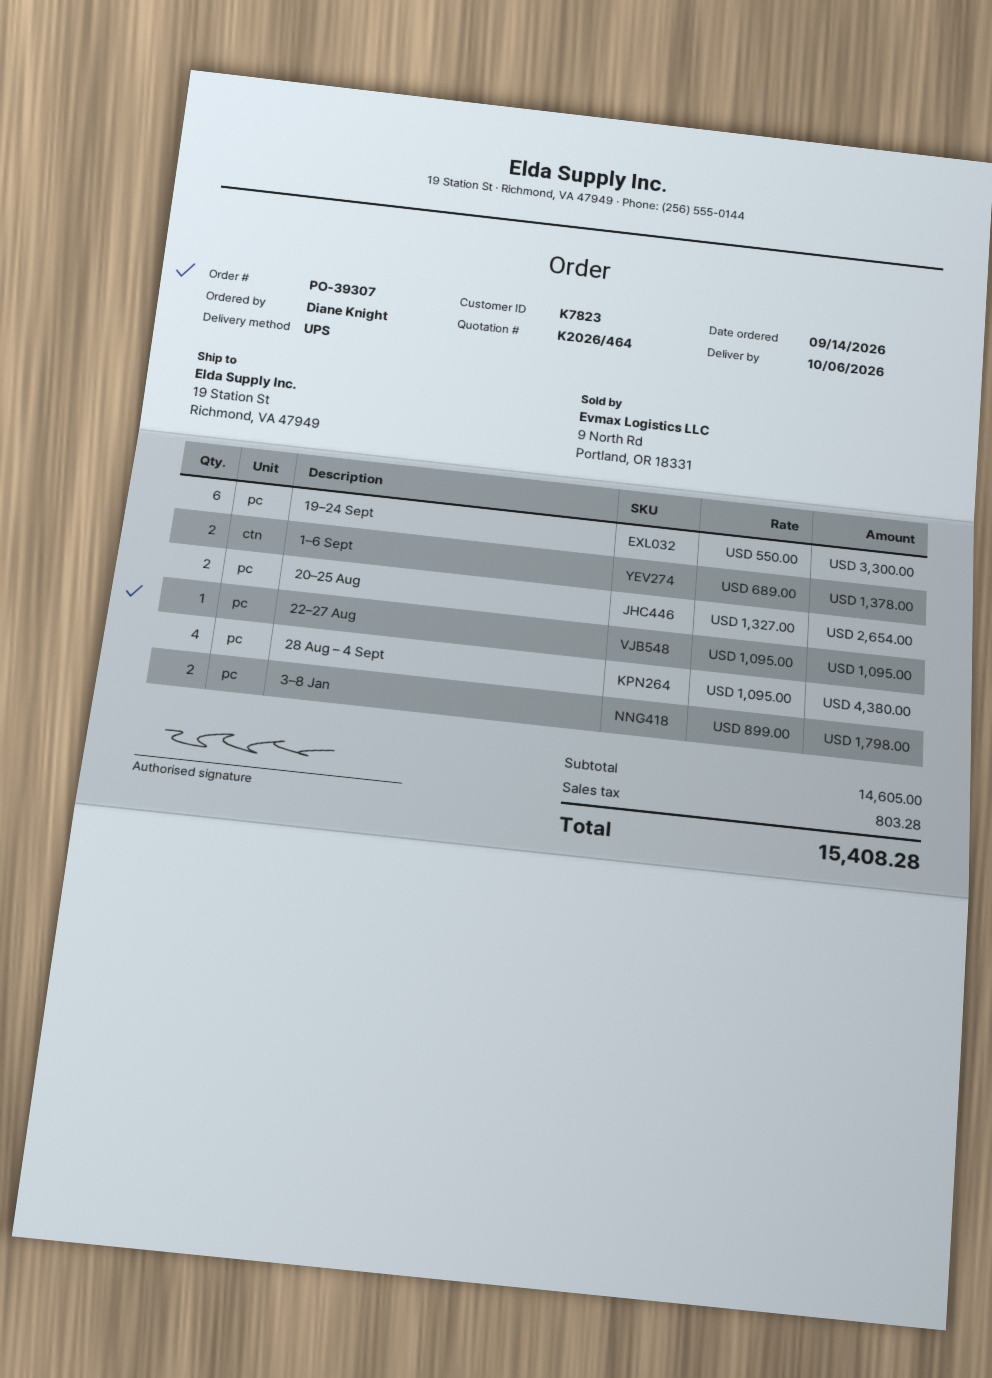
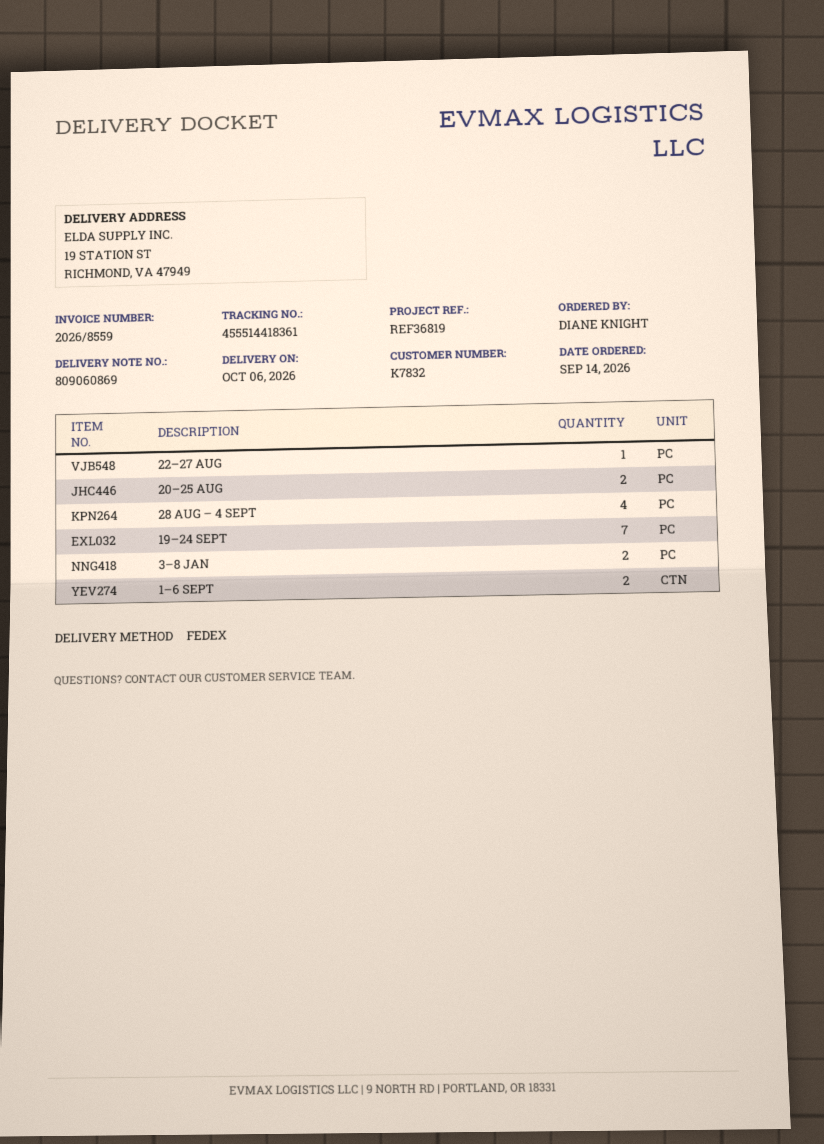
customer number: K7823 -> K7832
shipping method: UPS -> FedEx
19–24 Sept: 6 -> 7

